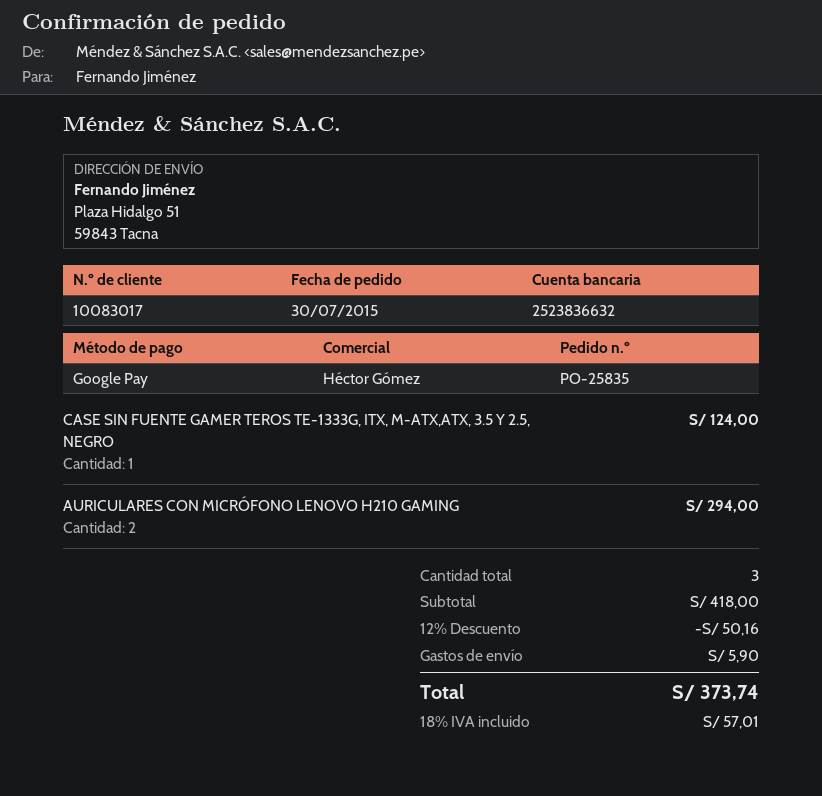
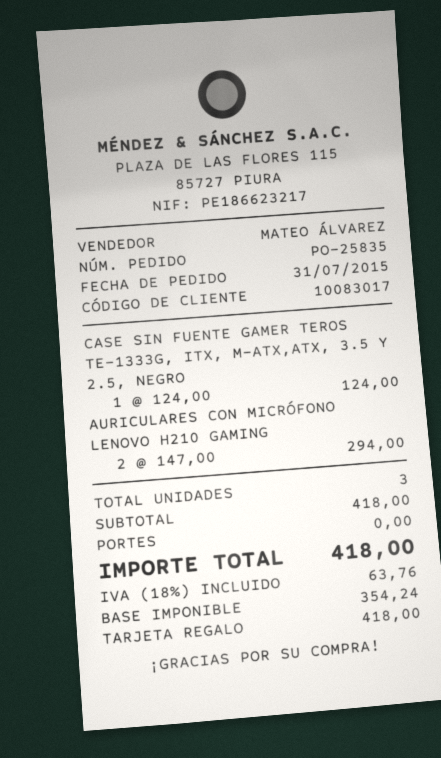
order date: 2015-07-30 -> 2015-07-31
sales rep: Héctor Gómez -> MATEO ÁLVAREZ
payment method: Google Pay -> gift card
discount: 12% = 50.16 -> none
shipping: 5.90 -> 0.00
tax: 18% = 57.01 -> 18% = 63.76
total: 373.74 -> 418.00

